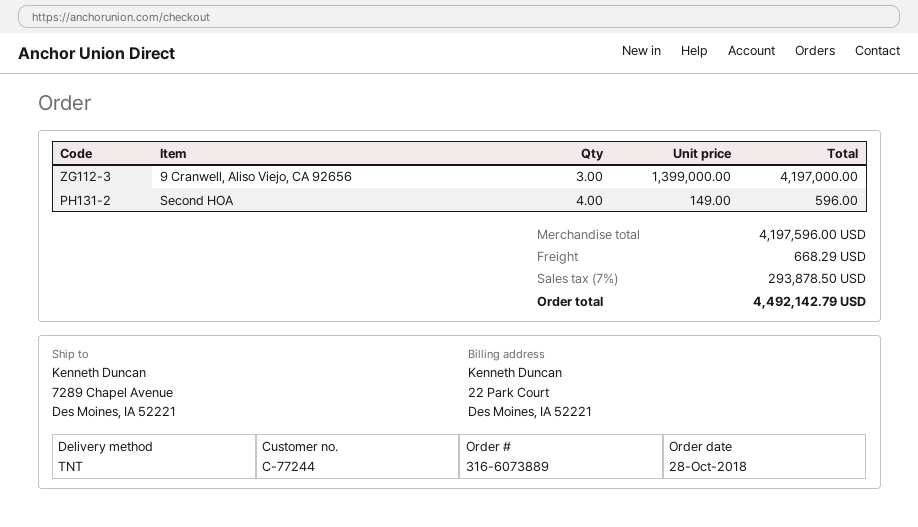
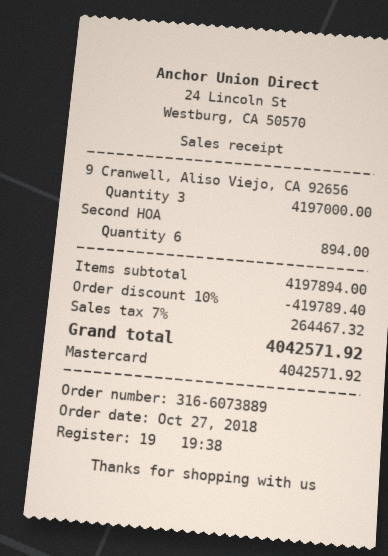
order date: 2018-10-28 -> 2018-10-27
Second HOA: 4 for 596.00 -> 6 for 894.00
subtotal: 4197596.00 -> 4197894.00
discount: none -> 10% = 419789.40
shipping: 668.29 -> none
tax: 7% = 293878.50 -> 7% = 264467.32
total: 4492142.79 -> 4042571.92

